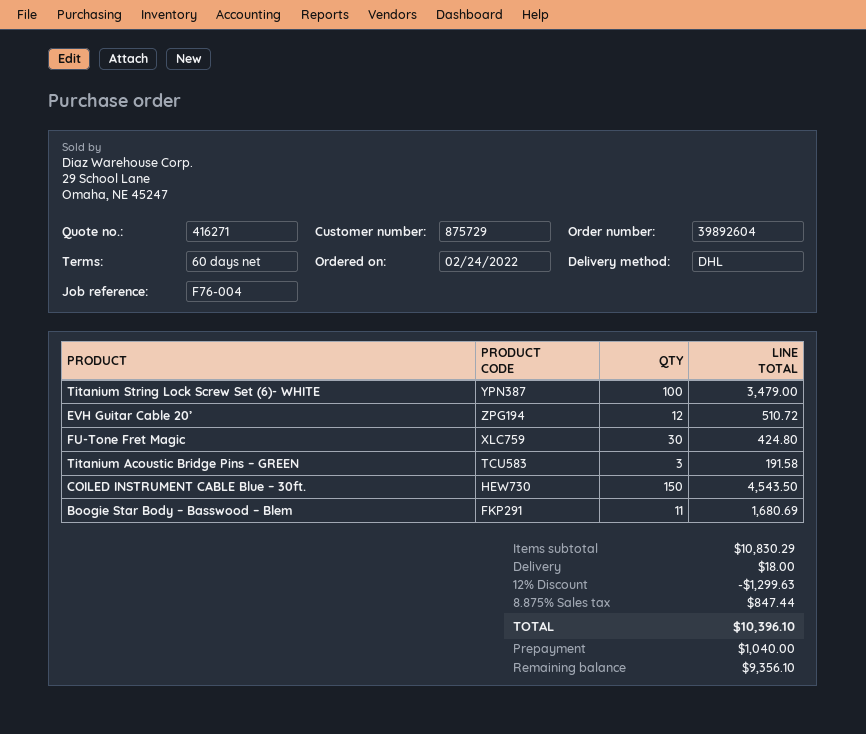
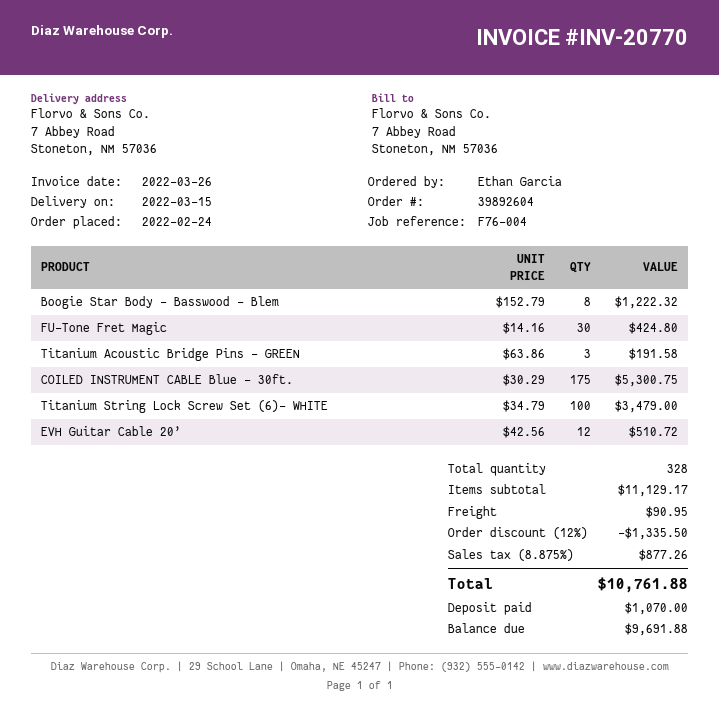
COILED INSTRUMENT CABLE Blue – 30ft.: 150 for 4543.50 -> 175 for 5300.75
Boogie Star Body – Basswood – Blem: 11 for 1680.69 -> 8 for 1222.32
subtotal: 10830.29 -> 11129.17
discount: 12% = 1299.63 -> 12% = 1335.50
shipping: 18.00 -> 90.95
tax: 8.875% = 847.44 -> 8.875% = 877.26
total: 10396.10 -> 10761.88
deposit: 1040.00 -> 1070.00
balance: 9356.10 -> 9691.88

